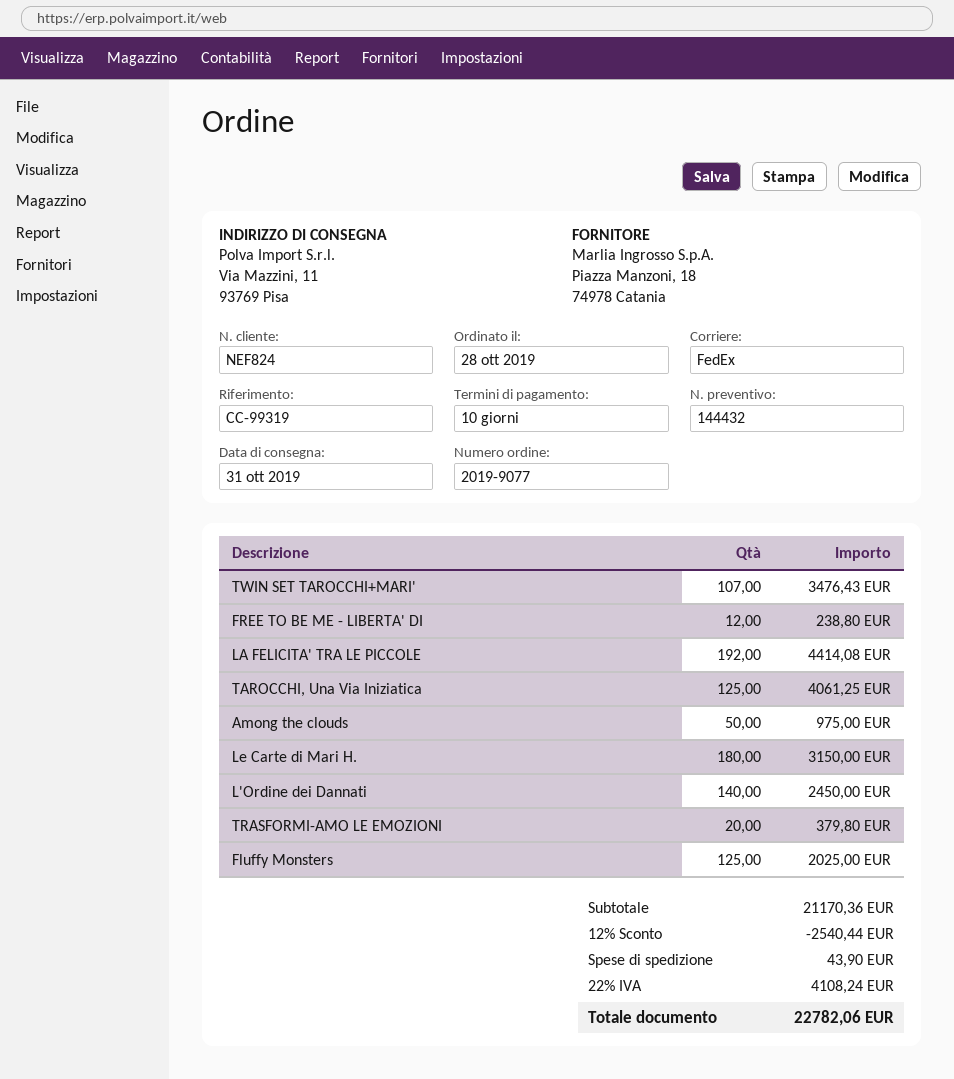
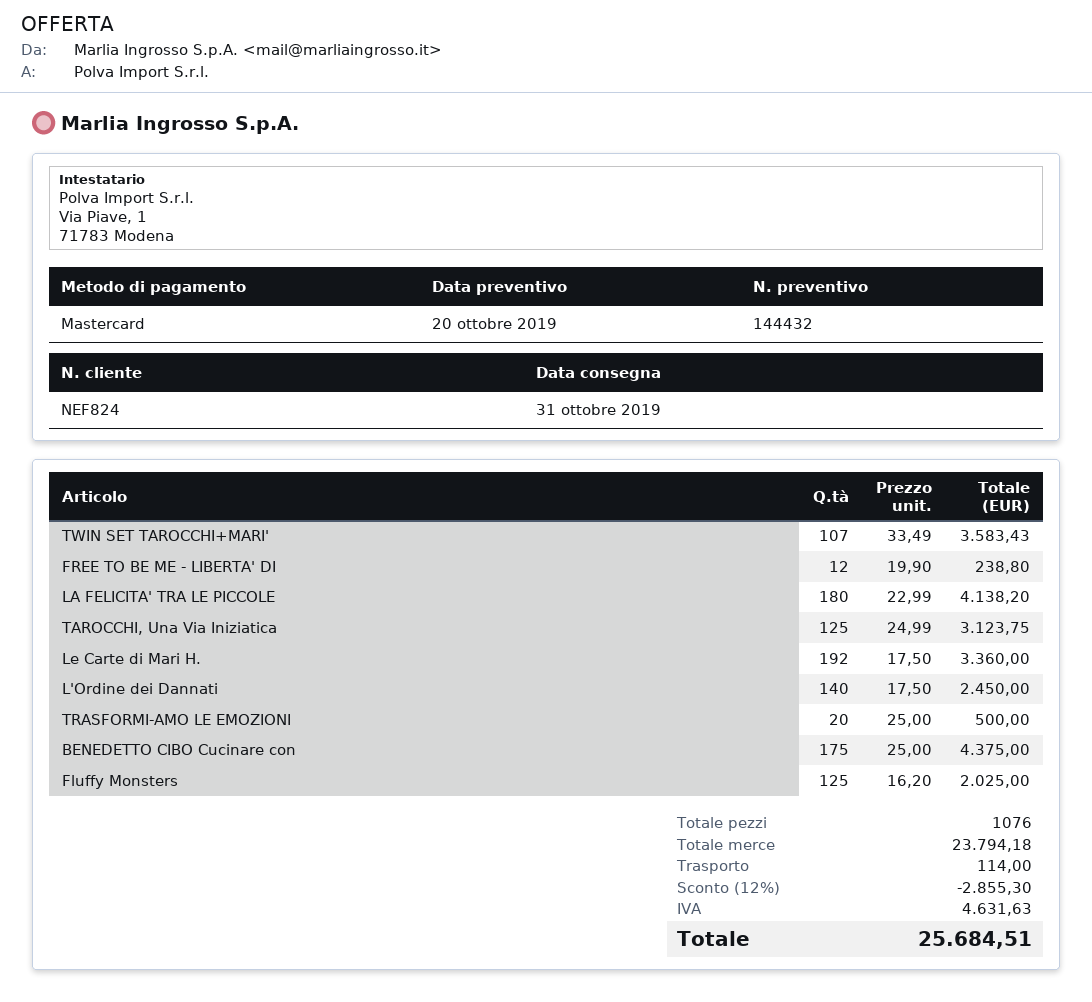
TWIN SET TAROCCHI+MARI': 107 for 3476.43 -> 107 for 3583.43
LA FELICITA' TRA LE PICCOLE: 192 for 4414.08 -> 180 for 4138.20
TAROCCHI, Una Via Iniziatica: 125 for 4061.25 -> 125 for 3123.75
Among the clouds: 50 for 975.00 -> none
Le Carte di Mari H.: 180 for 3150.00 -> 192 for 3360.00
TRASFORMI-AMO LE EMOZIONI: 20 for 379.80 -> 20 for 500.00
BENEDETTO CIBO Cucinare con: none -> 175 for 4375.00
subtotal: 21170.36 -> 23794.18
discount: 12% = 2540.44 -> 12% = 2855.30
shipping: 43.90 -> 114.00
tax: 4108.24 -> 4631.63
total: 22782.06 -> 25684.51

